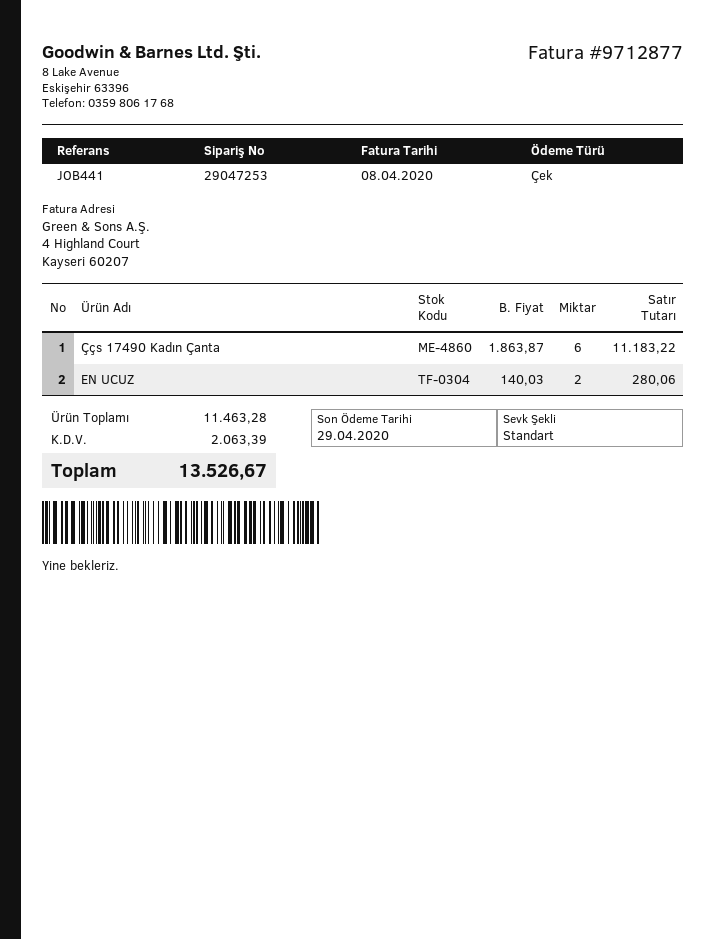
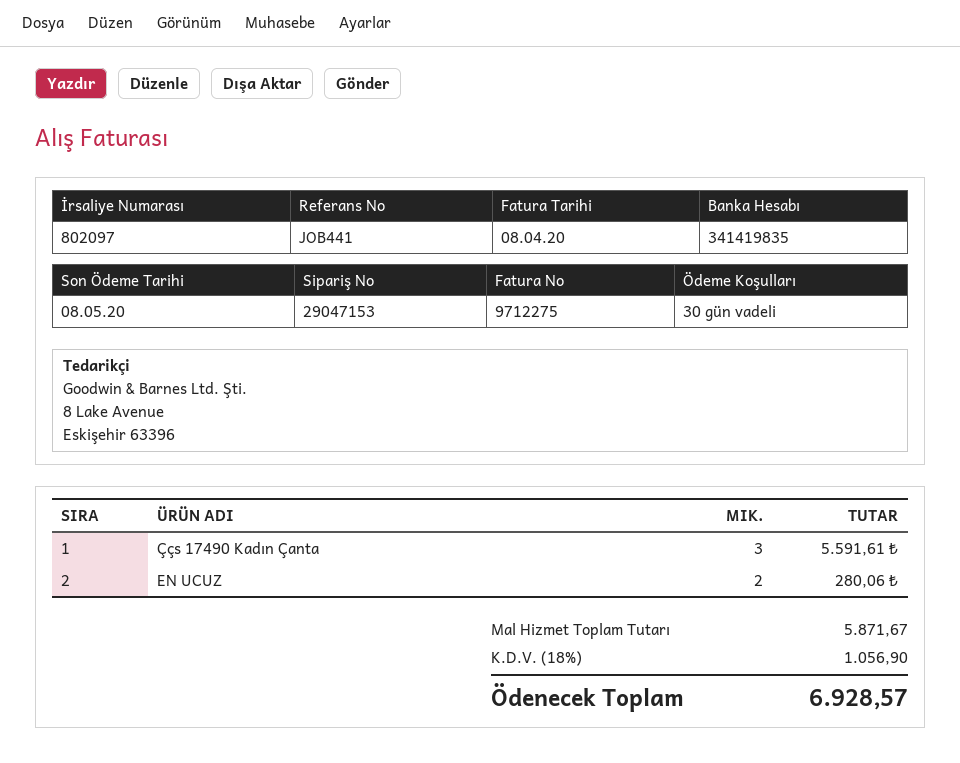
order number: 29047253 -> 29047153
invoice number: 9712877 -> 9712275
due date: 2020-04-29 -> 2020-05-08
Ççs 17490 Kadın Çanta: 6 for 11183.22 -> 3 for 5591.61
subtotal: 11463.28 -> 5871.67
tax: 2063.39 -> 1056.90
total: 13526.67 -> 6928.57

